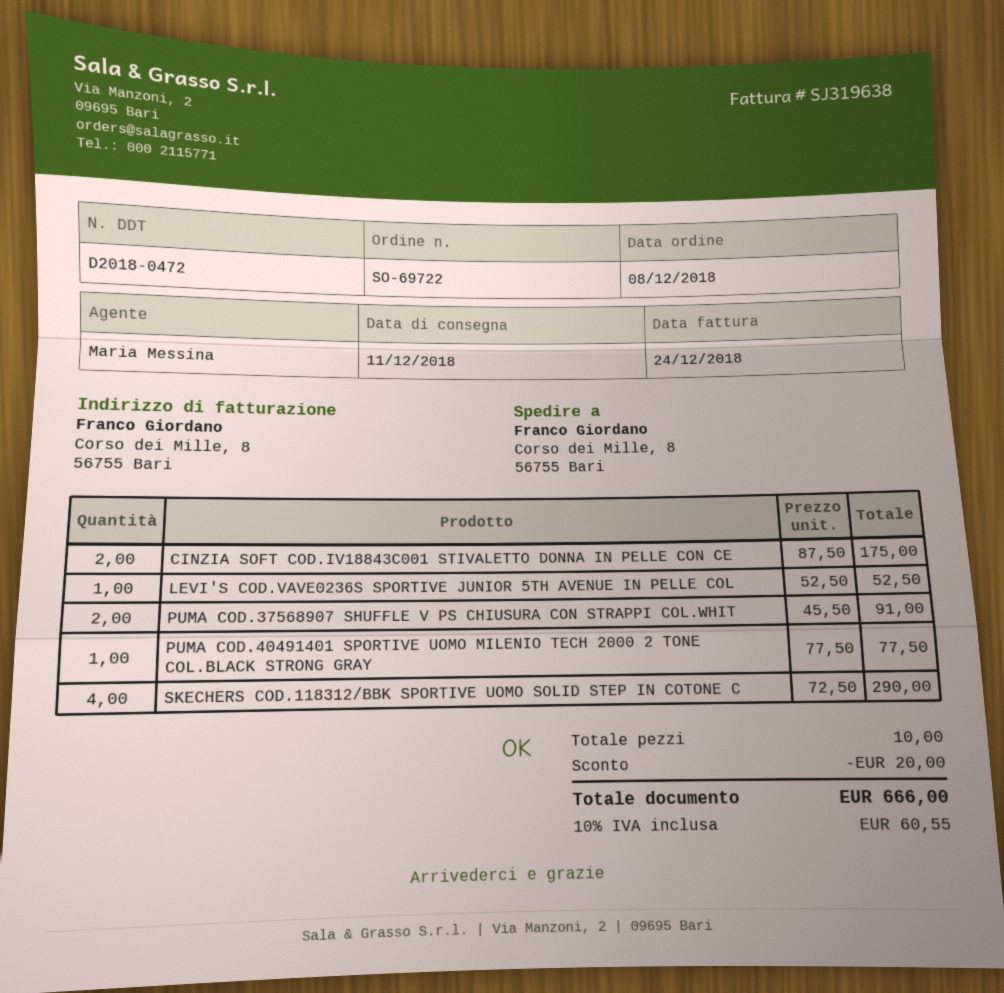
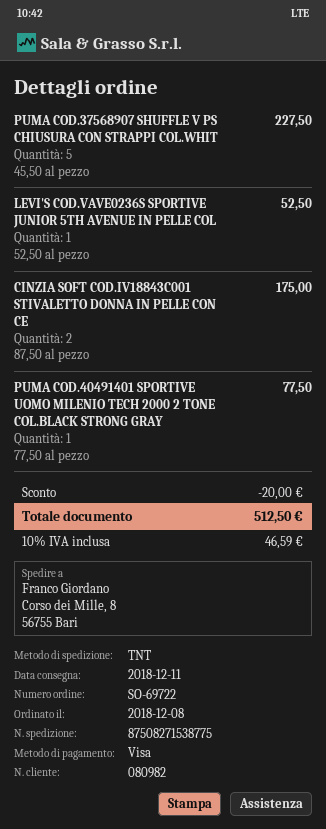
PUMA COD.37568907 SHUFFLE V PS CHIUSURA CON STRAPPI COL.WHIT: 2 x 45.50 = 91.00 -> 5 x 45.50 = 227.50
SKECHERS COD.118312/BBK SPORTIVE UOMO SOLID STEP IN COTONE C: 4 x 72.50 = 290.00 -> none
tax: 10% = 60.55 -> 10% = 46.59
total: 666.00 -> 512.50

